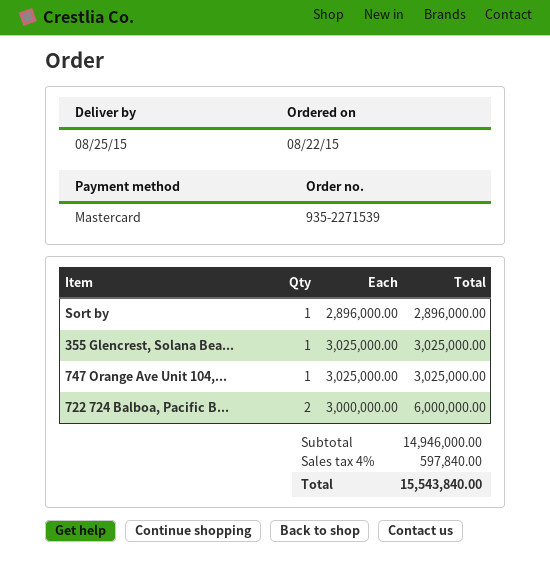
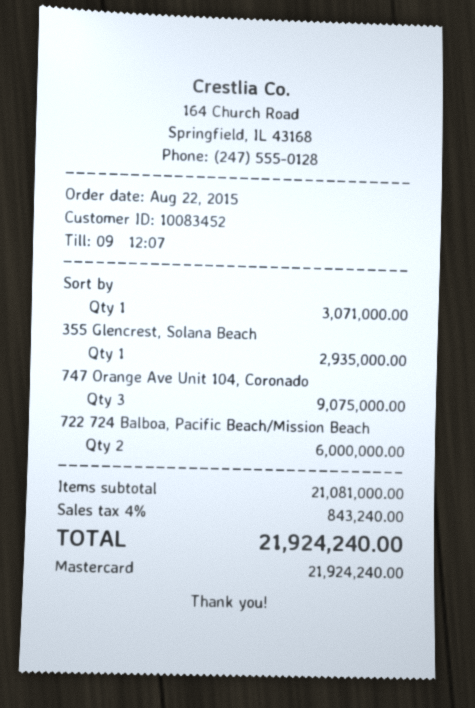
Sort by: 1 for 2896000.00 -> 1 for 3071000.00
355 Glencrest, Solana Bea...: 1 for 3025000.00 -> 1 for 2935000.00
747 Orange Ave Unit 104,...: 1 for 3025000.00 -> 3 for 9075000.00
subtotal: 14946000.00 -> 21081000.00
tax: 4% = 597840.00 -> 4% = 843240.00
total: 15543840.00 -> 21924240.00

